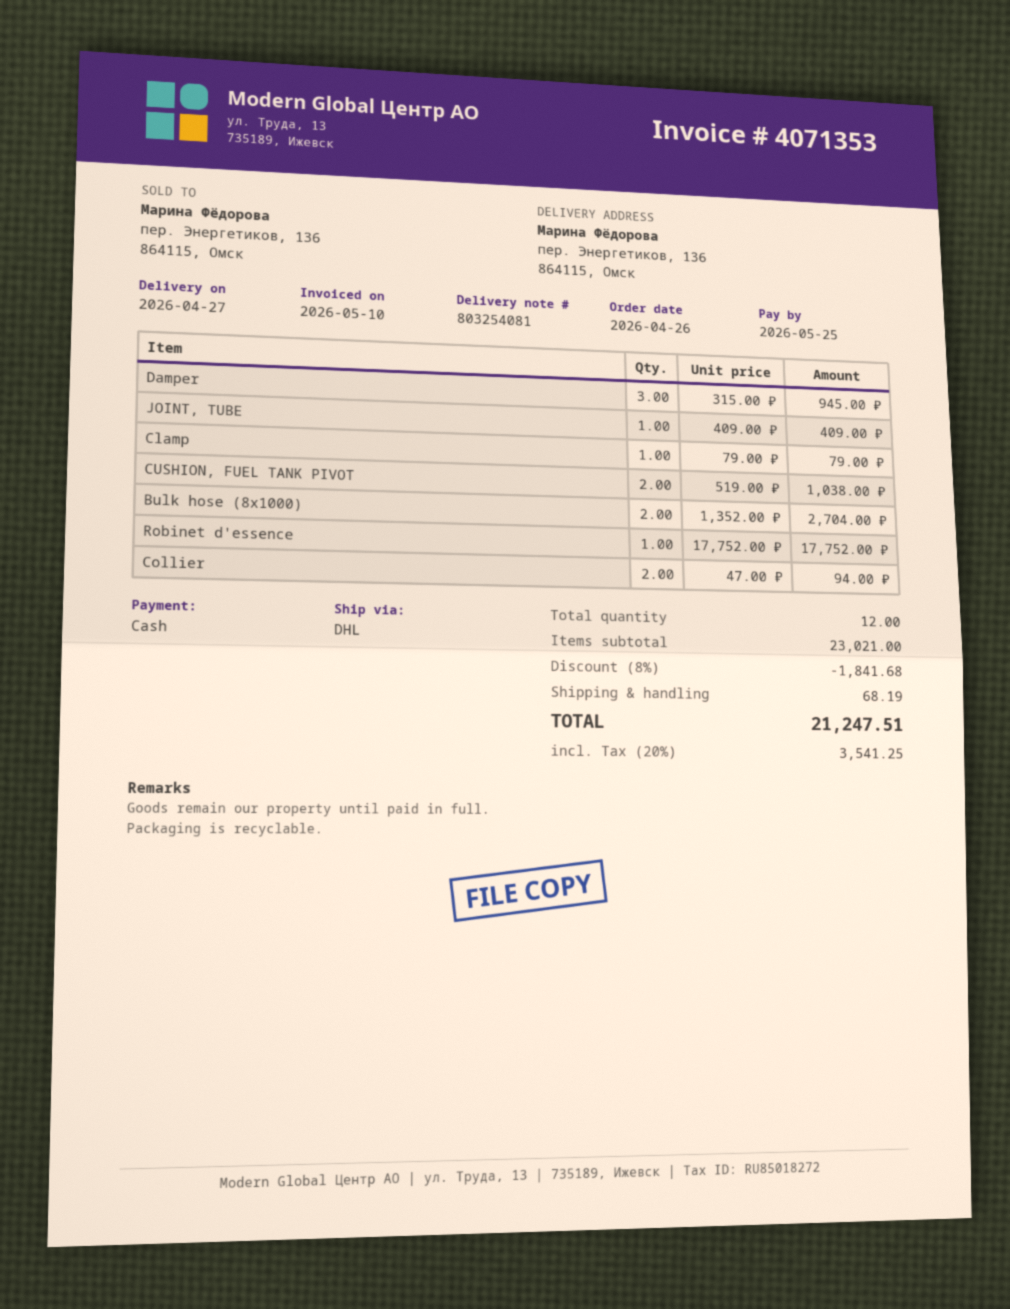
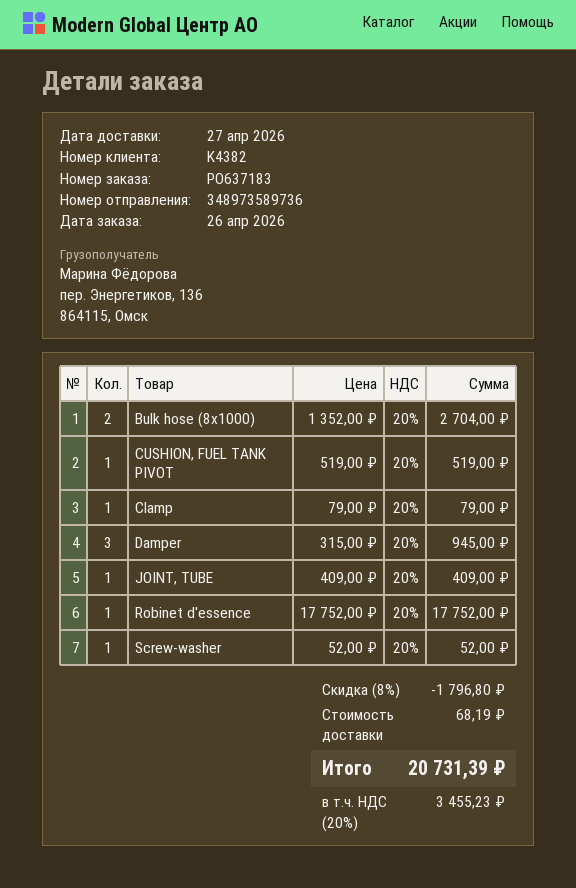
CUSHION, FUEL TANK PIVOT: 2 x 519.00 = 1038.00 -> 1 x 519.00 = 519.00
Collier: 2 x 47.00 = 94.00 -> none
Screw-washer: none -> 1 x 52.00 = 52.00
discount: 8% = 1841.68 -> 8% = 1796.80
tax: 20% = 3541.25 -> 20% = 3455.23
total: 21247.51 -> 20731.39

